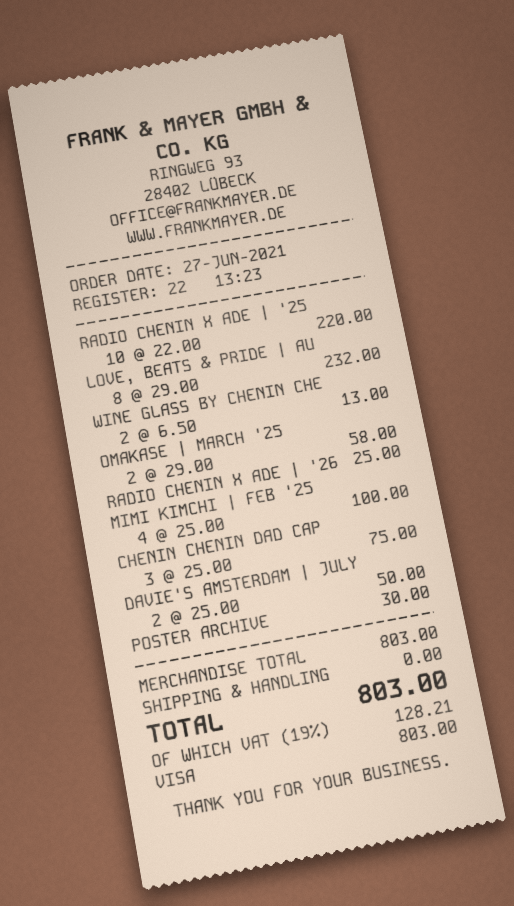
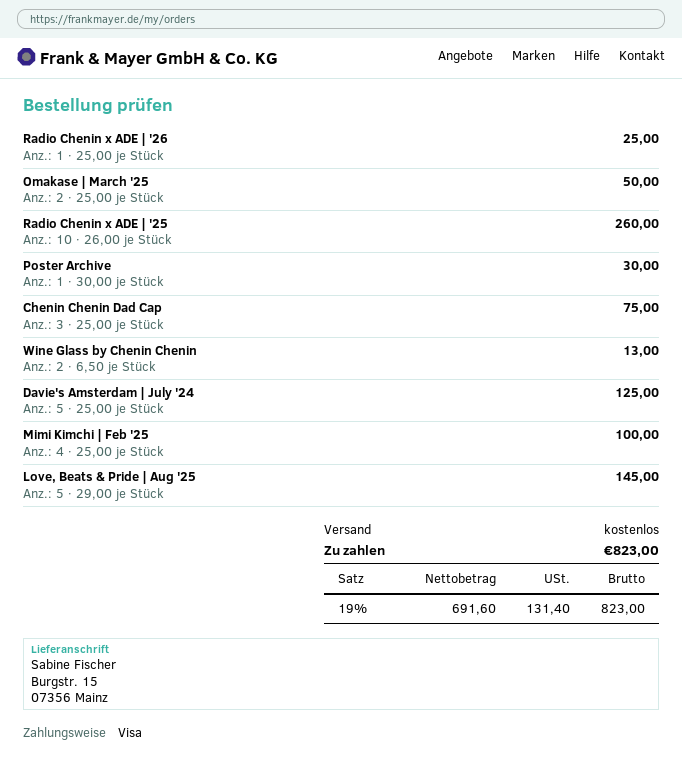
RADIO CHENIN X ADE | '25: 10 x 22.00 = 220.00 -> 10 x 26.00 = 260.00
LOVE, BEATS & PRIDE | AU: 8 x 29.00 = 232.00 -> 5 x 29.00 = 145.00
OMAKASE | MARCH '25: 2 x 29.00 = 58.00 -> 2 x 25.00 = 50.00
DAVIE'S AMSTERDAM | JULY: 2 x 25.00 = 50.00 -> 5 x 25.00 = 125.00
tax: 19% = 128.21 -> 19% = 131.40
total: 803.00 -> 823.00

